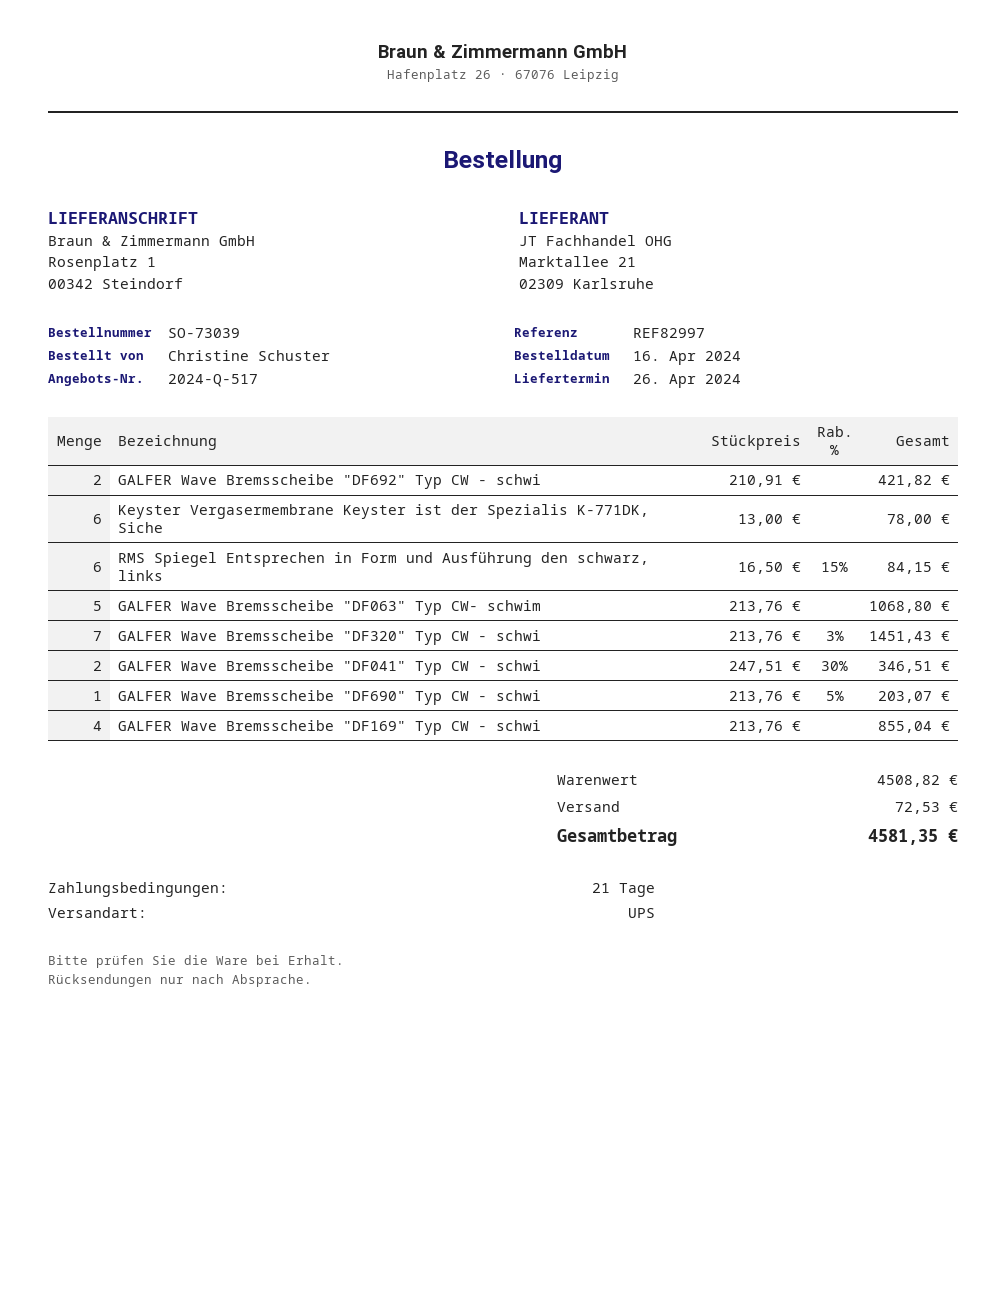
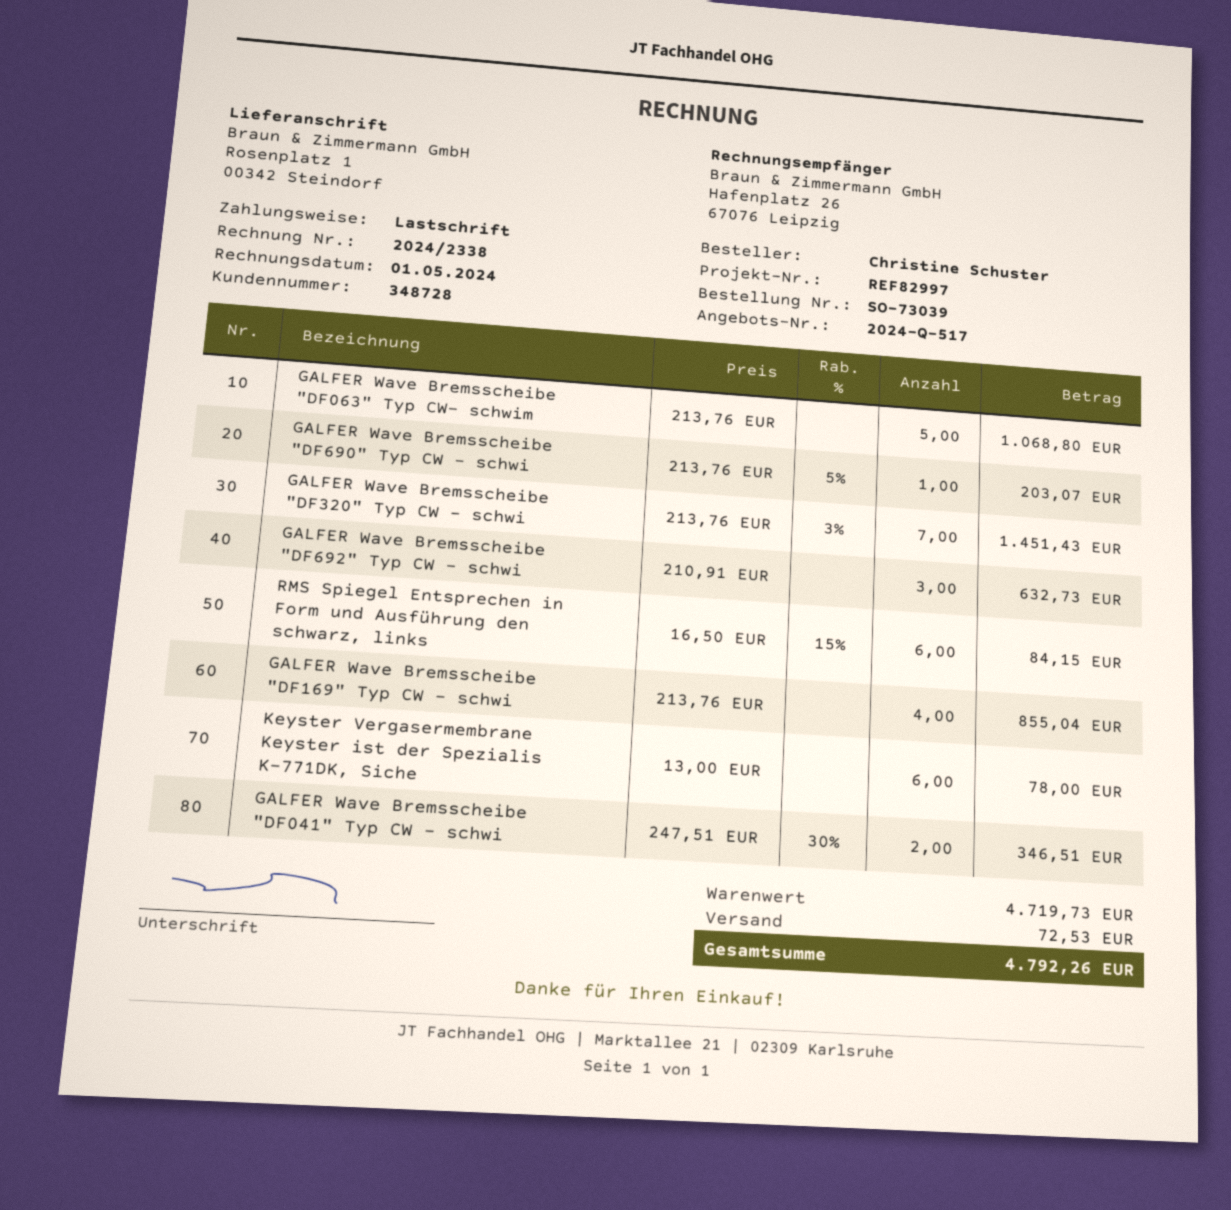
GALFER Wave Bremsscheibe "DF692" Typ CW - schwi: 2 x 210.91 = 421.82 -> 3 x 210.91 = 632.73
subtotal: 4508.82 -> 4719.73
total: 4581.35 -> 4792.26

